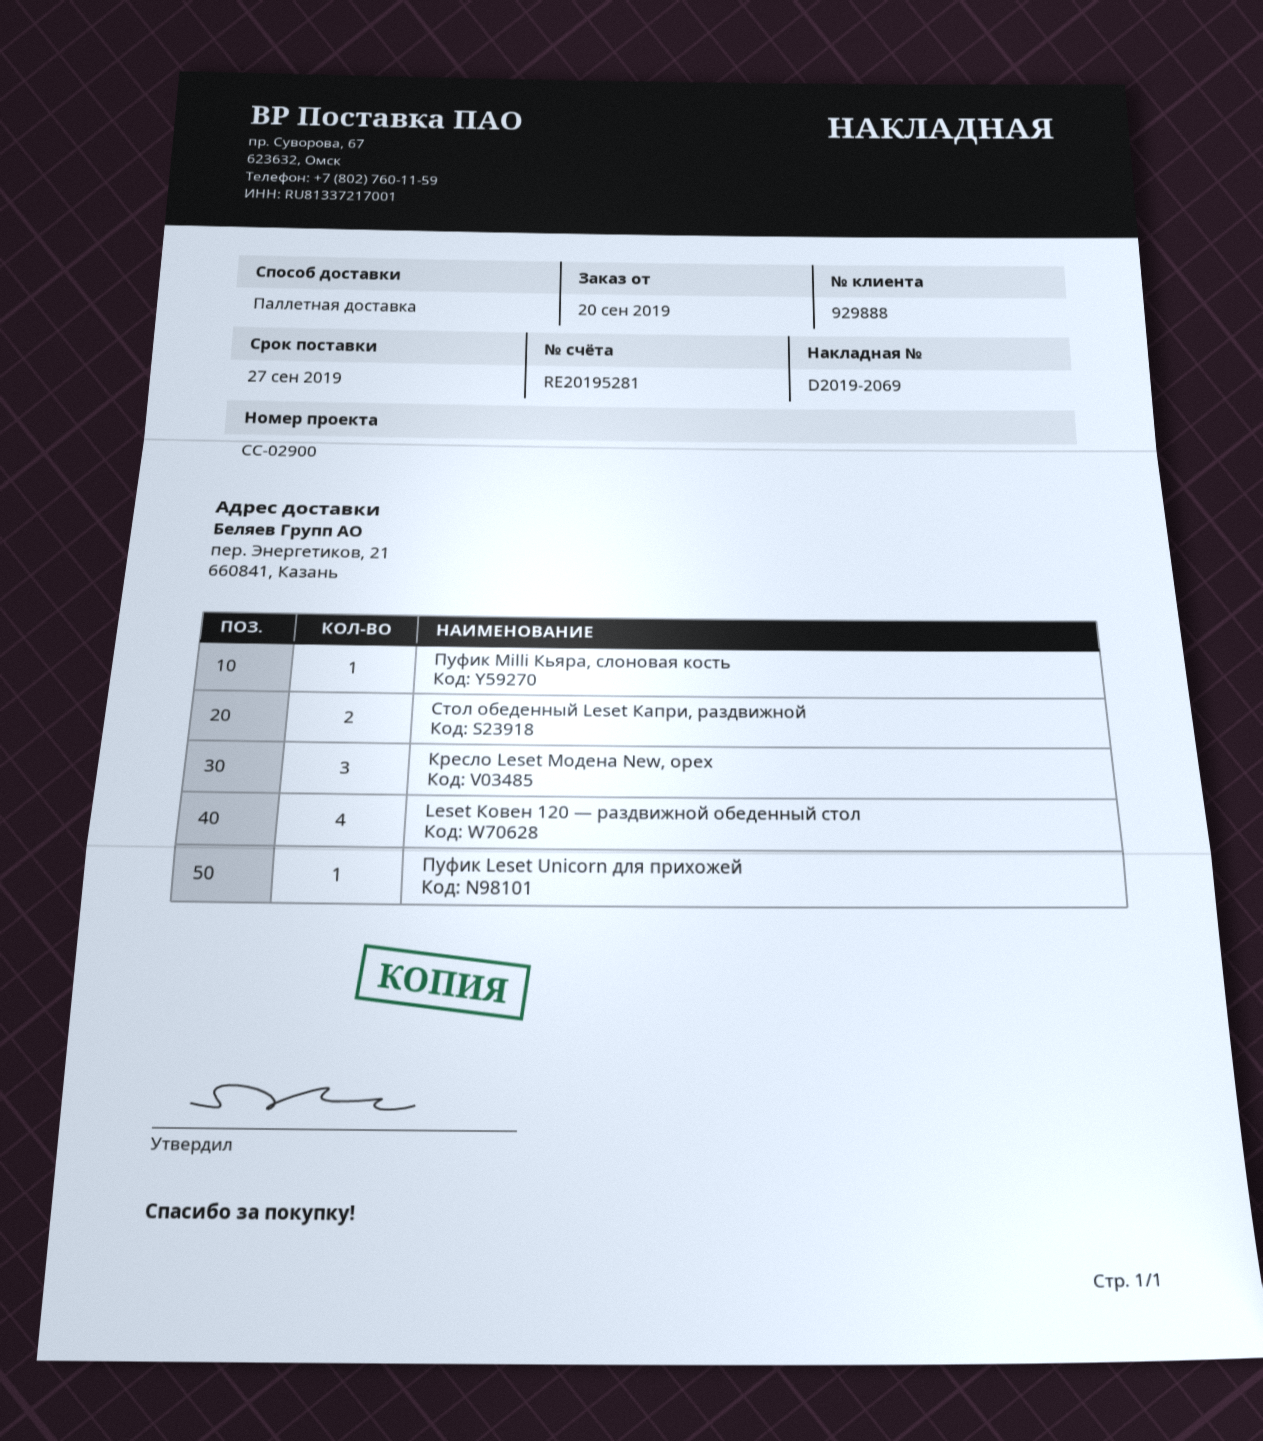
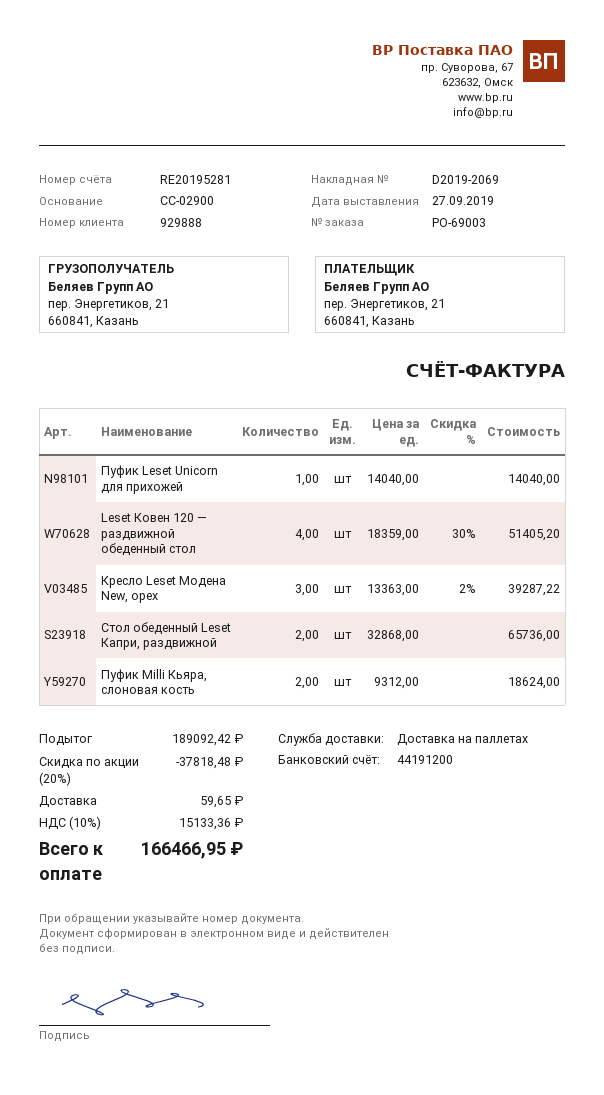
Пуфик Milli Кьяра, слоновая кость: 1 -> 2

